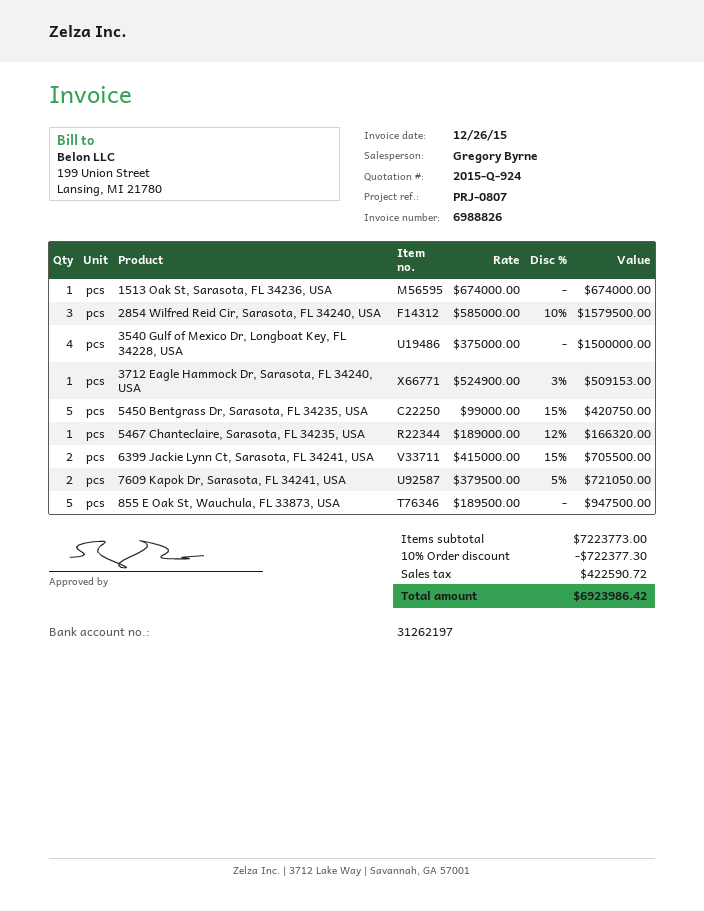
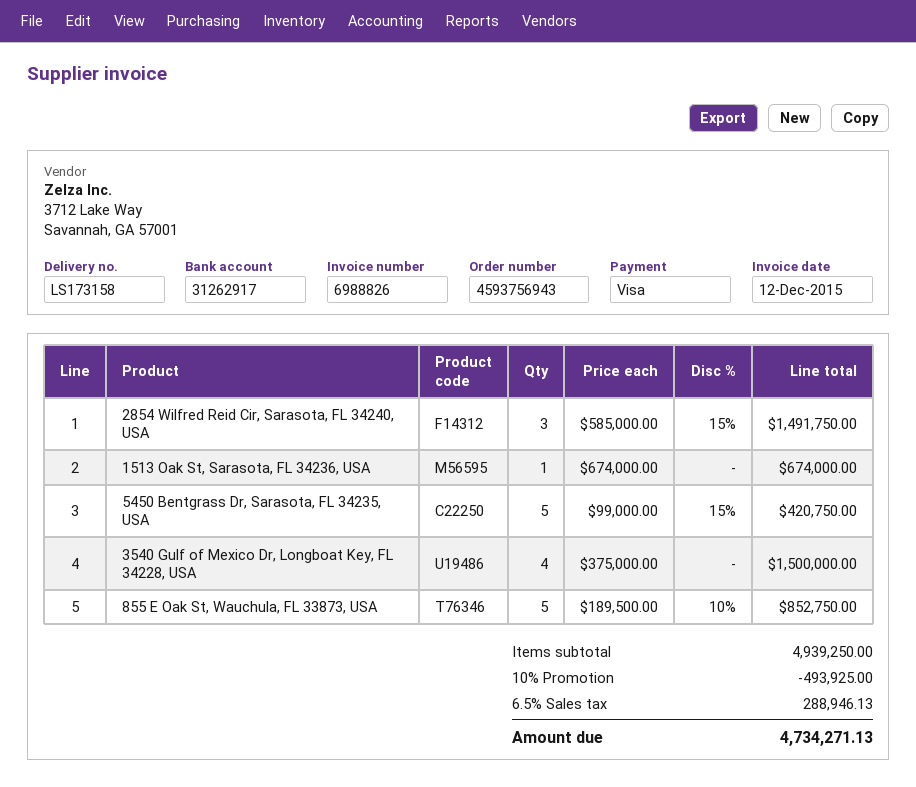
invoice date: 2015-12-26 -> 2015-12-12
bank account: 31262197 -> 31262917
2854 Wilfred Reid Cir, Sarasota, FL 34240, USA: 3 x 585000.00 - 10% = 1579500.00 -> 3 x 585000.00 - 15% = 1491750.00
3712 Eagle Hammock Dr, Sarasota, FL 34240, USA: 1 x 524900.00 - 3% = 509153.00 -> none
5467 Chanteclaire, Sarasota, FL 34235, USA: 1 x 189000.00 - 12% = 166320.00 -> none
6399 Jackie Lynn Ct, Sarasota, FL 34241, USA: 2 x 415000.00 - 15% = 705500.00 -> none
7609 Kapok Dr, Sarasota, FL 34241, USA: 2 x 379500.00 - 5% = 721050.00 -> none
855 E Oak St, Wauchula, FL 33873, USA: 5 x 189500.00 = 947500.00 -> 5 x 189500.00 - 10% = 852750.00
subtotal: 7223773.00 -> 4939250.00
discount: 10% = 722377.30 -> 10% = 493925.00
tax: 422590.72 -> 288946.13
total: 6923986.42 -> 4734271.13

